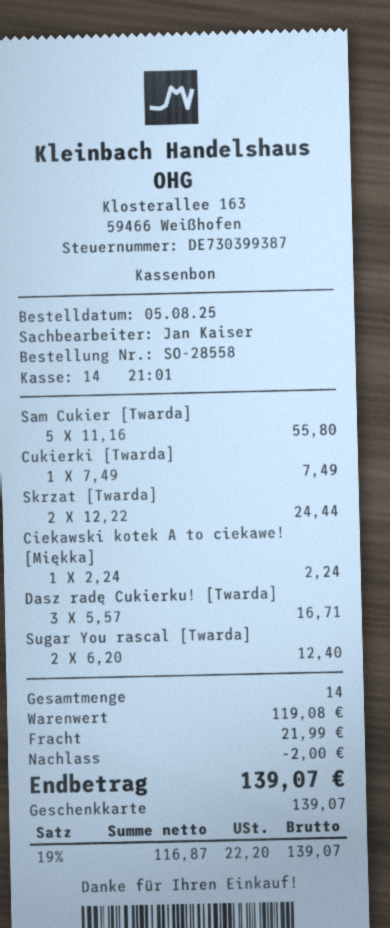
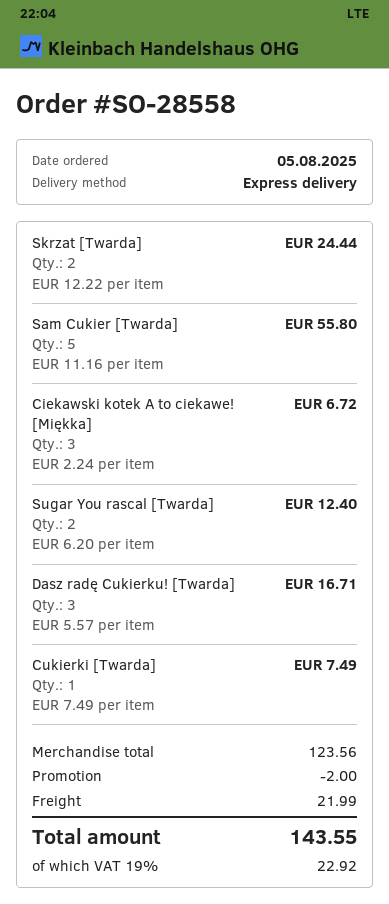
Ciekawski kotek A to ciekawe! [Miękka]: 1 x 2.24 = 2.24 -> 3 x 2.24 = 6.72
subtotal: 119.08 -> 123.56
tax: 19% = 22.20 -> 19% = 22.92
total: 139.07 -> 143.55

